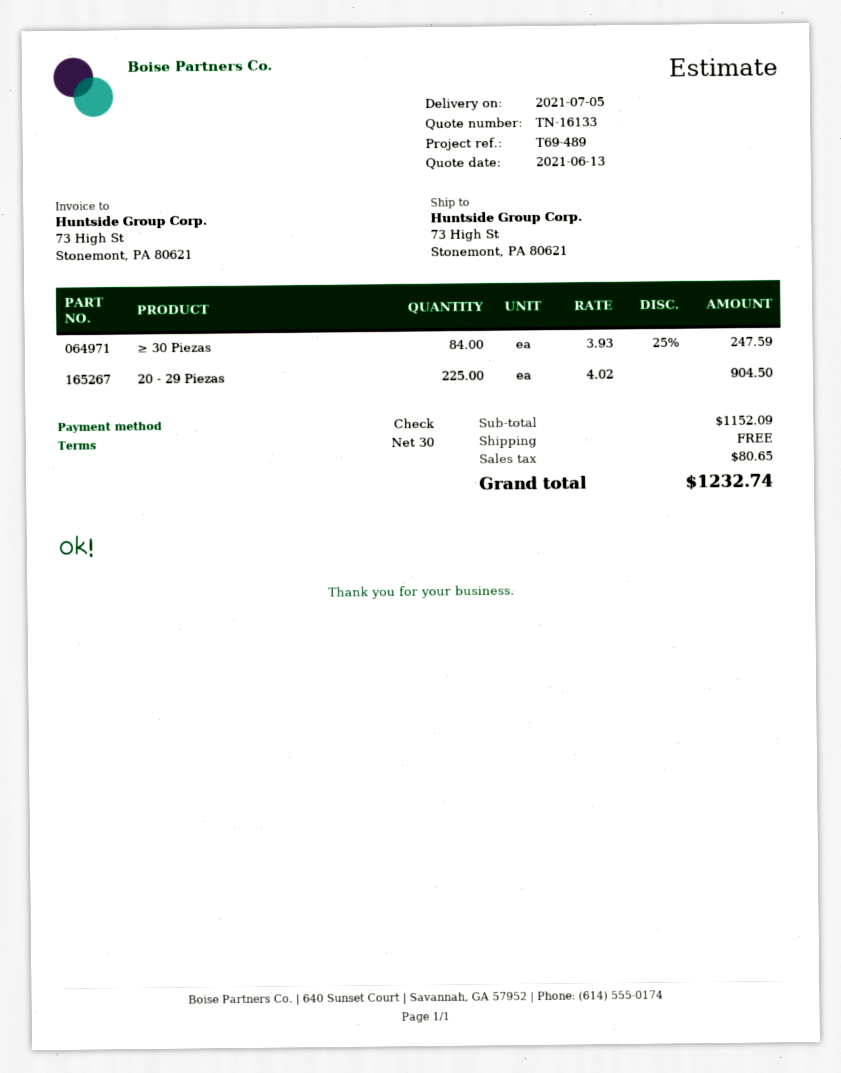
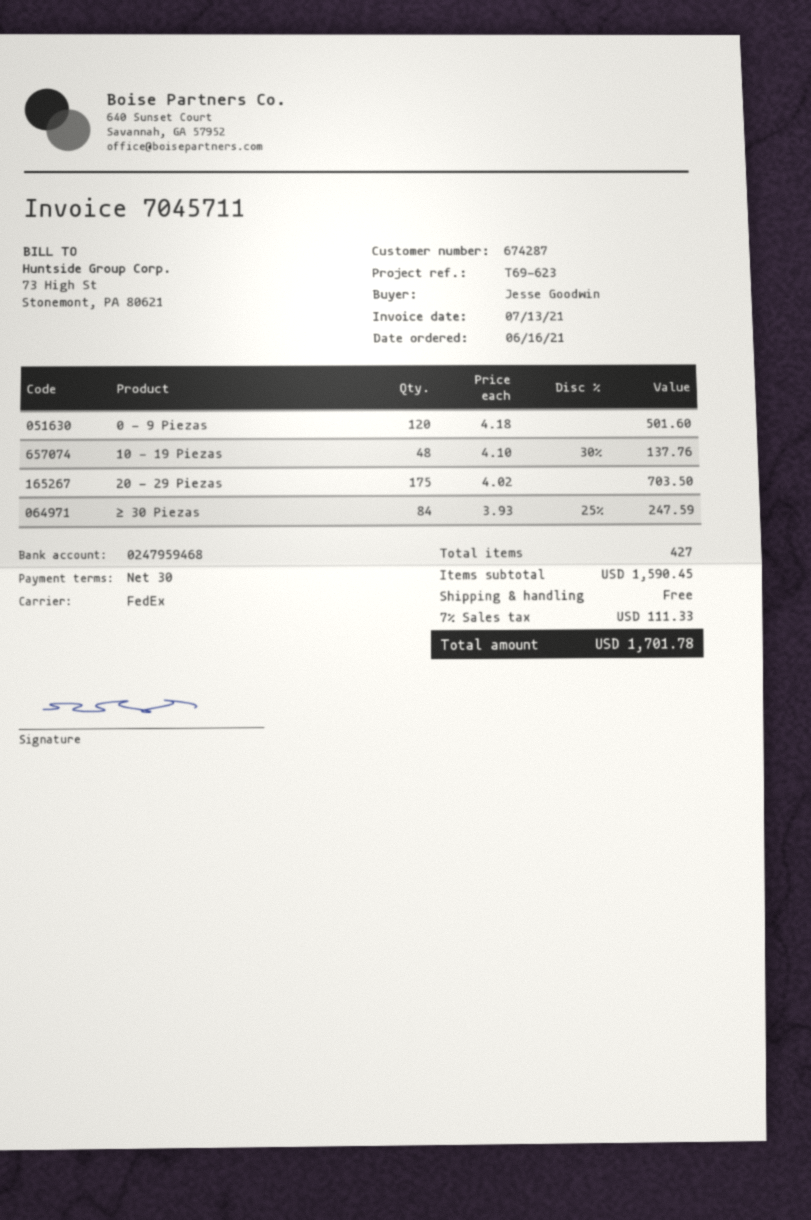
reference: T69-489 -> T69-623
20 - 29 Piezas: 225 x 4.02 = 904.50 -> 175 x 4.02 = 703.50
0 - 9 Piezas: none -> 120 x 4.18 = 501.60
10 - 19 Piezas: none -> 48 x 4.10 - 30% = 137.76
subtotal: 1152.09 -> 1590.45
tax: 80.65 -> 111.33
total: 1232.74 -> 1701.78

